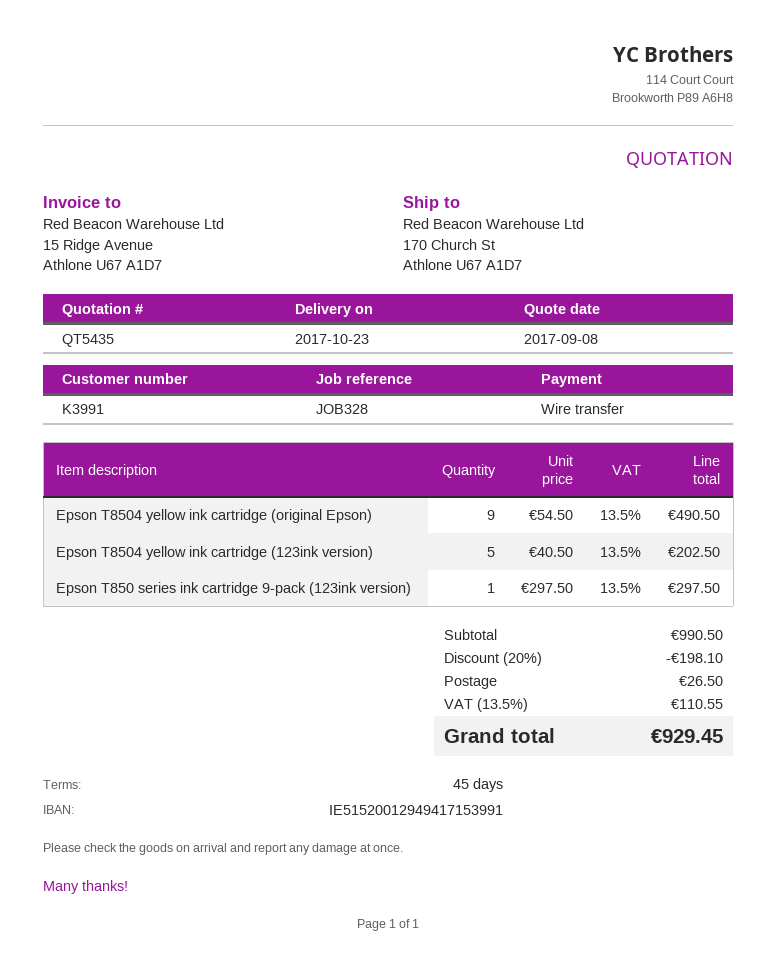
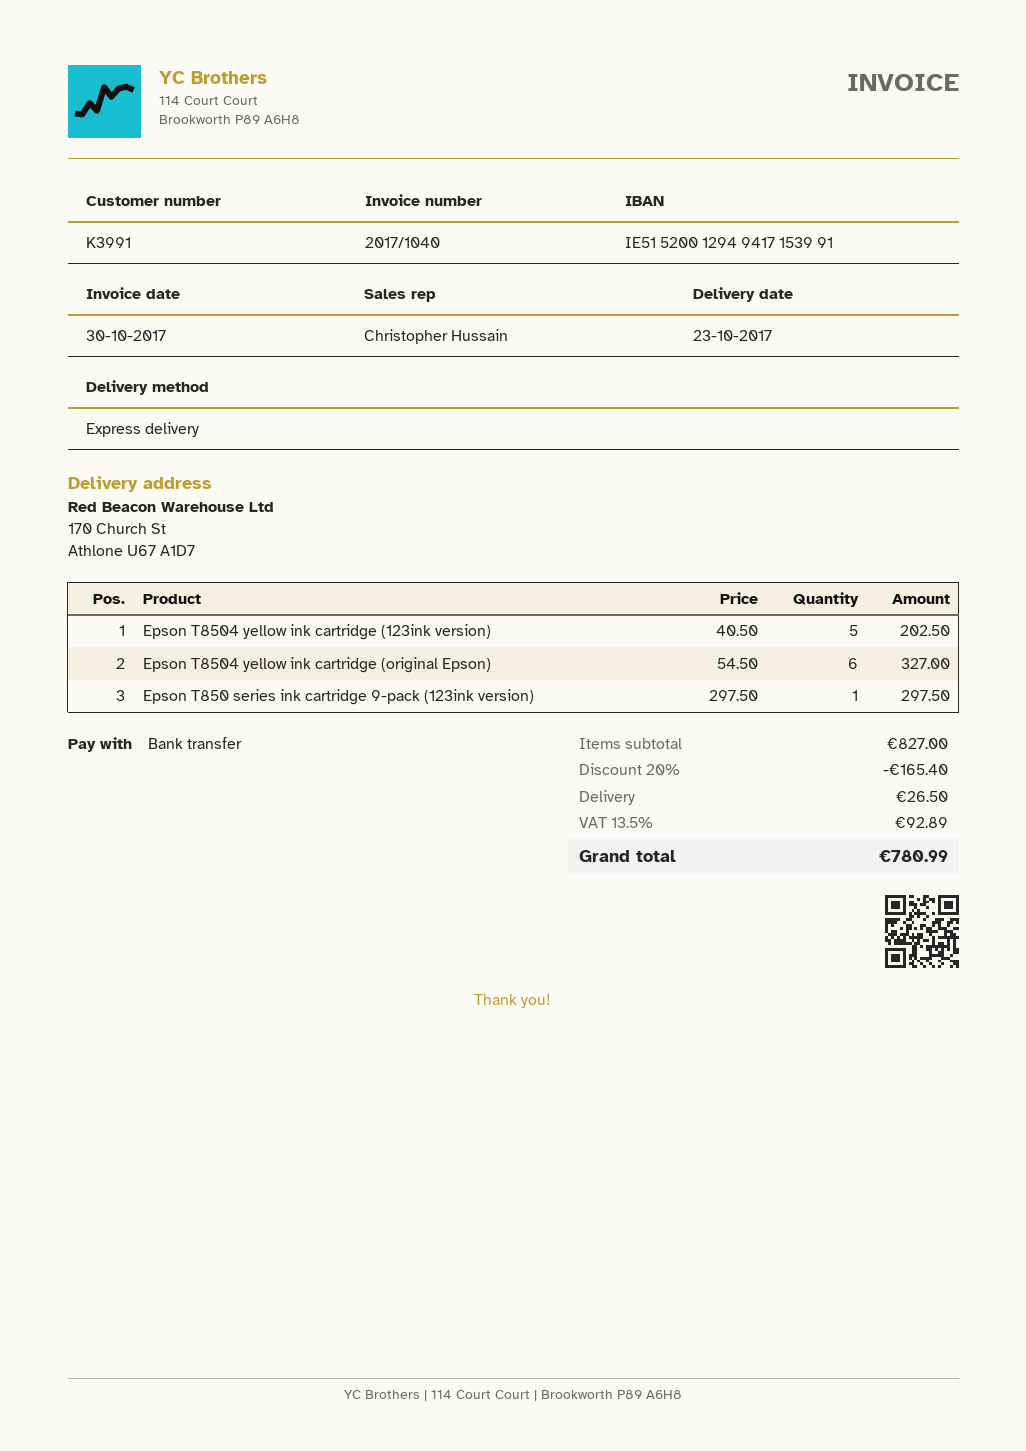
Epson T8504 yellow ink cartridge (original Epson): 9 x 54.50 = 490.50 -> 6 x 54.50 = 327.00
subtotal: 990.50 -> 827.00
discount: 20% = 198.10 -> 20% = 165.40
tax: 13.5% = 110.55 -> 13.5% = 92.89
total: 929.45 -> 780.99

